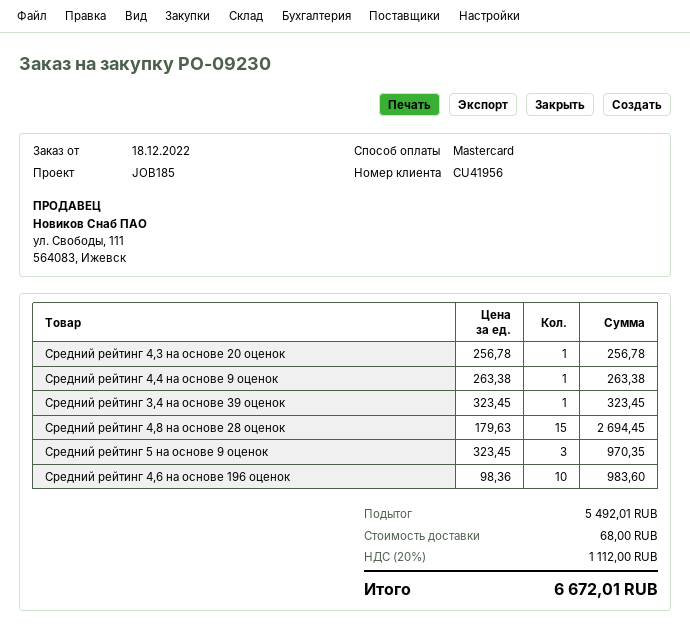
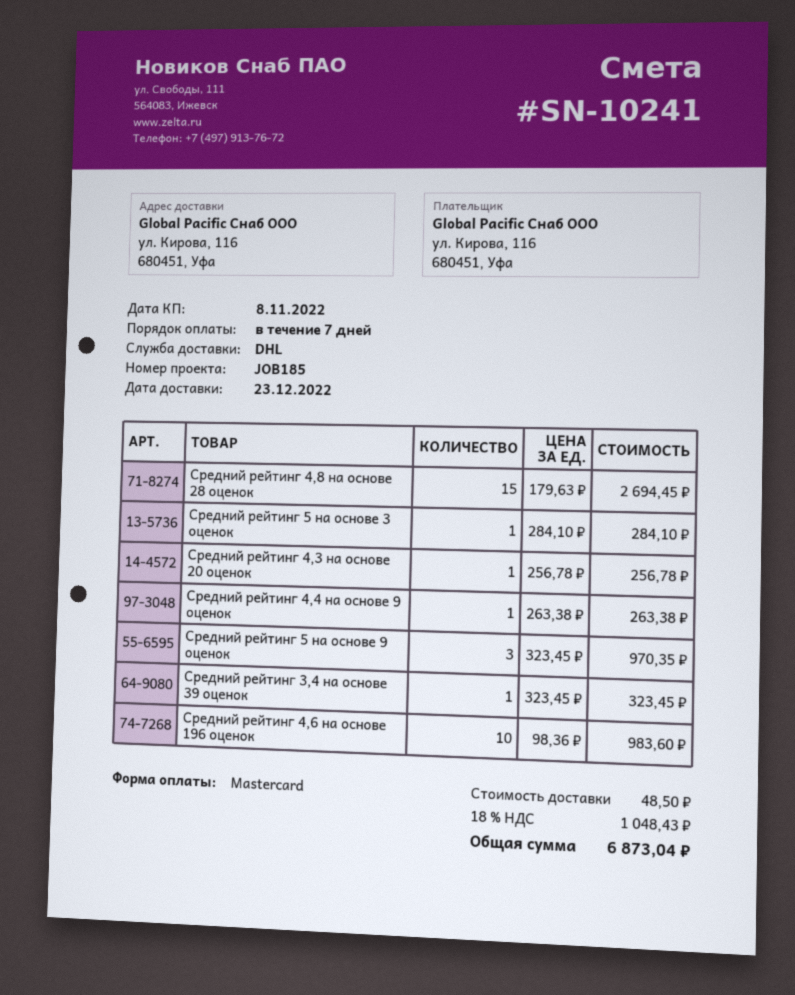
Средний рейтинг 5 на основе 3 оценок: none -> 1 x 284.10 = 284.10
shipping: 68.00 -> 48.50
tax: 20% = 1112.00 -> 18% = 1048.43
total: 6672.01 -> 6873.04

